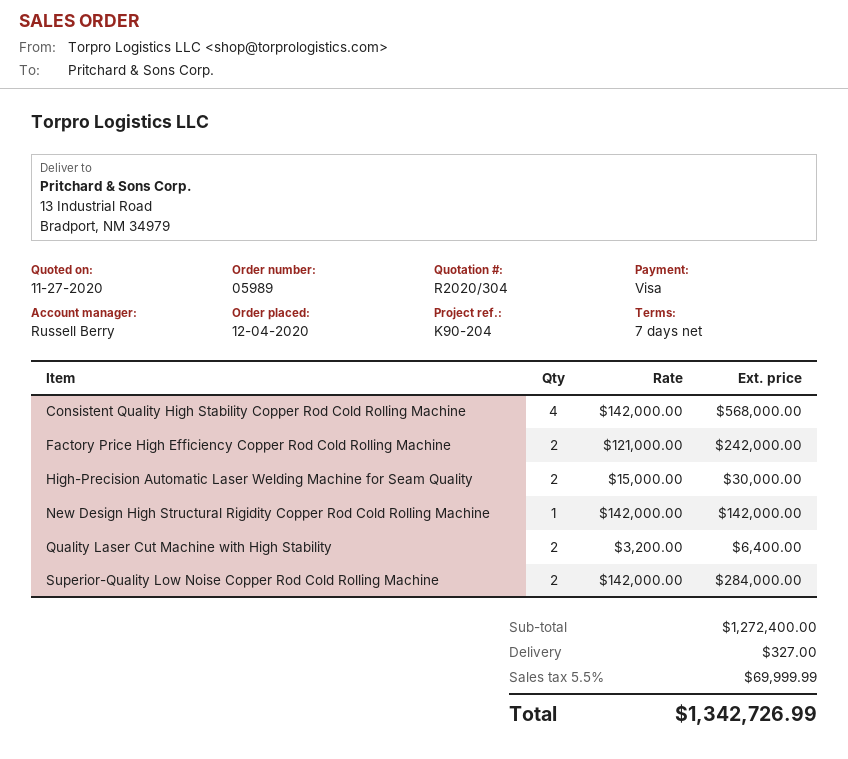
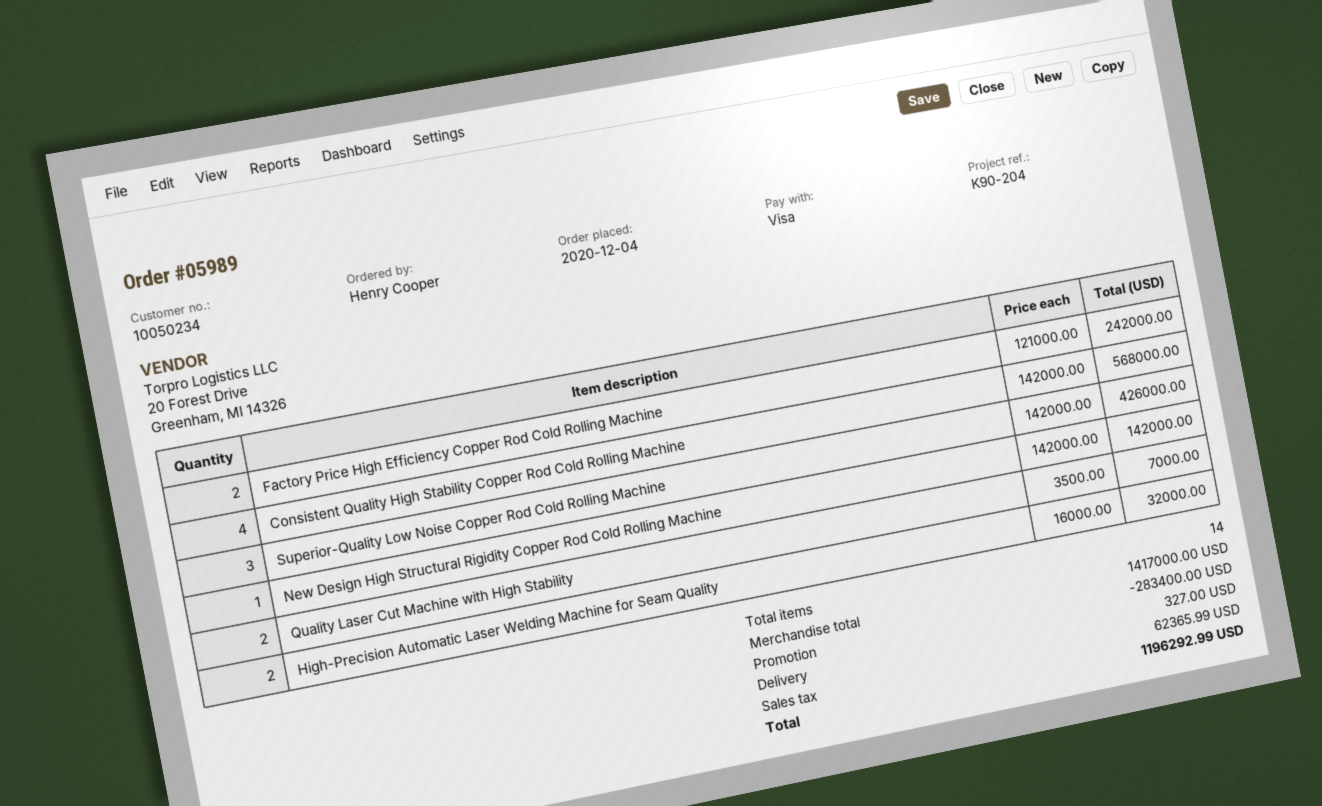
High-Precision Automatic Laser Welding Machine for Seam Quality: 2 x 15000.00 = 30000.00 -> 2 x 16000.00 = 32000.00
Quality Laser Cut Machine with High Stability: 2 x 3200.00 = 6400.00 -> 2 x 3500.00 = 7000.00
Superior-Quality Low Noise Copper Rod Cold Rolling Machine: 2 x 142000.00 = 284000.00 -> 3 x 142000.00 = 426000.00
subtotal: 1272400.00 -> 1417000.00
discount: none -> 283400.00
tax: 69999.99 -> 62365.99
total: 1342726.99 -> 1196292.99

